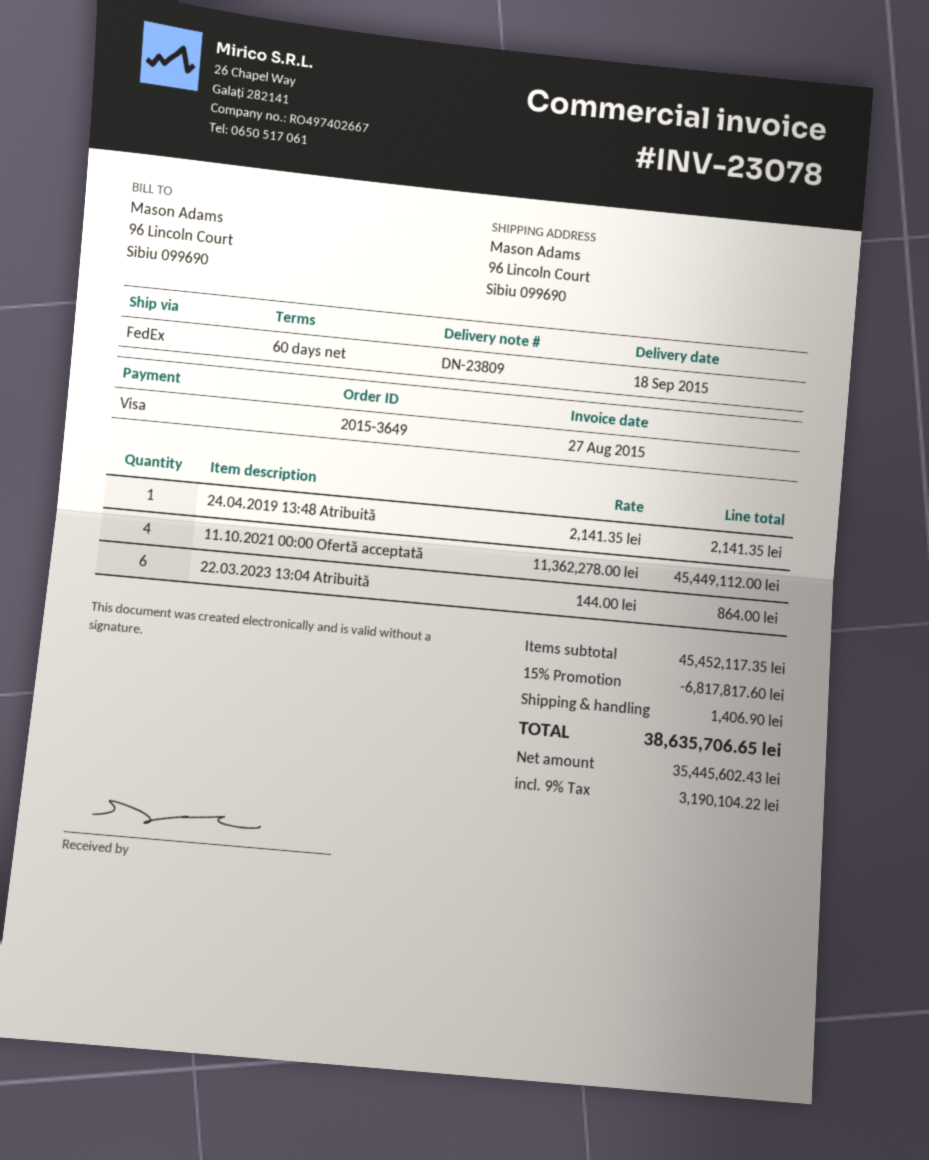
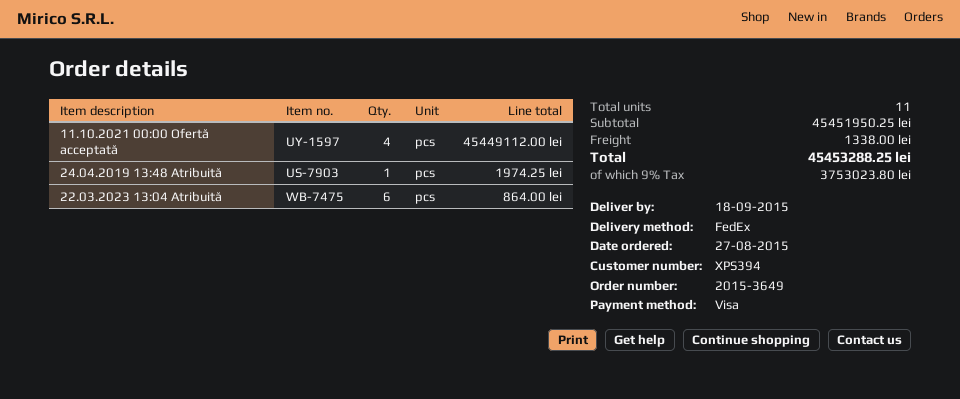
24.04.2019 13:48 Atribuită: 1 for 2141.35 -> 1 for 1974.25
subtotal: 45452117.35 -> 45451950.25
discount: 15% = 6817817.60 -> none
shipping: 1406.90 -> 1338.00
tax: 9% = 3190104.22 -> 9% = 3753023.80
total: 38635706.65 -> 45453288.25

